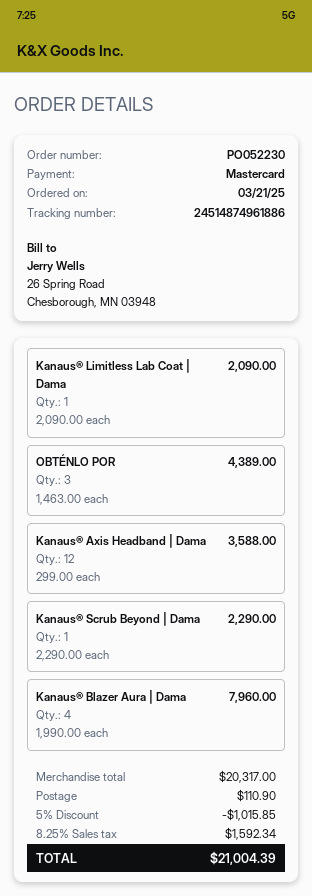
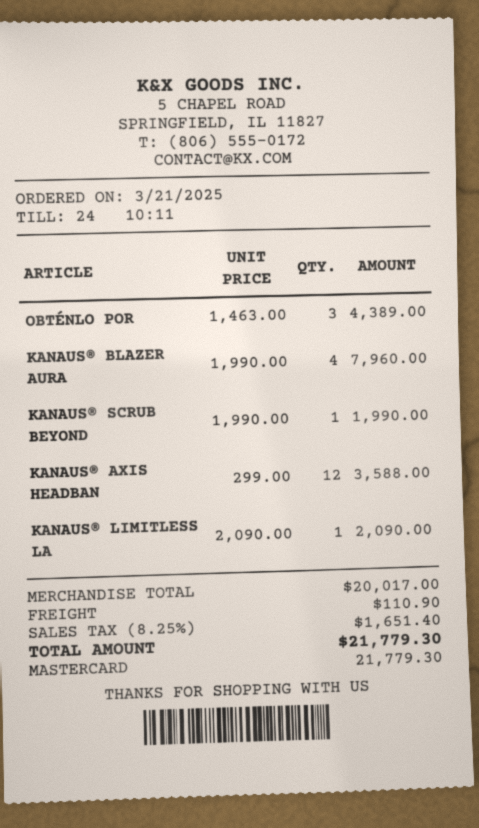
Kanaus® Scrub Beyond | Dama: 1 x 2290.00 = 2290.00 -> 1 x 1990.00 = 1990.00
subtotal: 20317.00 -> 20017.00
discount: 5% = 1015.85 -> none
tax: 8.25% = 1592.34 -> 8.25% = 1651.40
total: 21004.39 -> 21779.30

